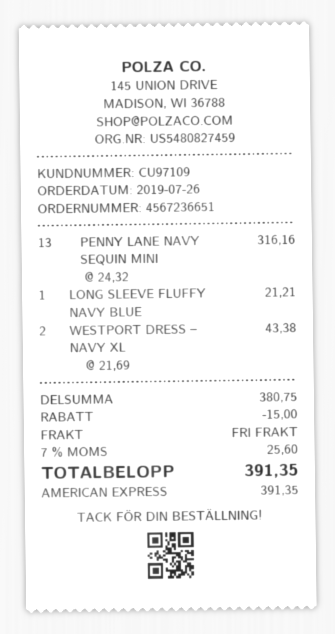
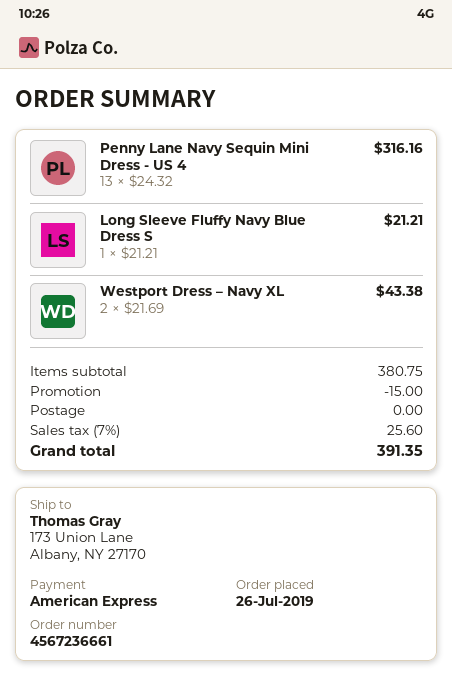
order number: 4567236651 -> 4567236661

